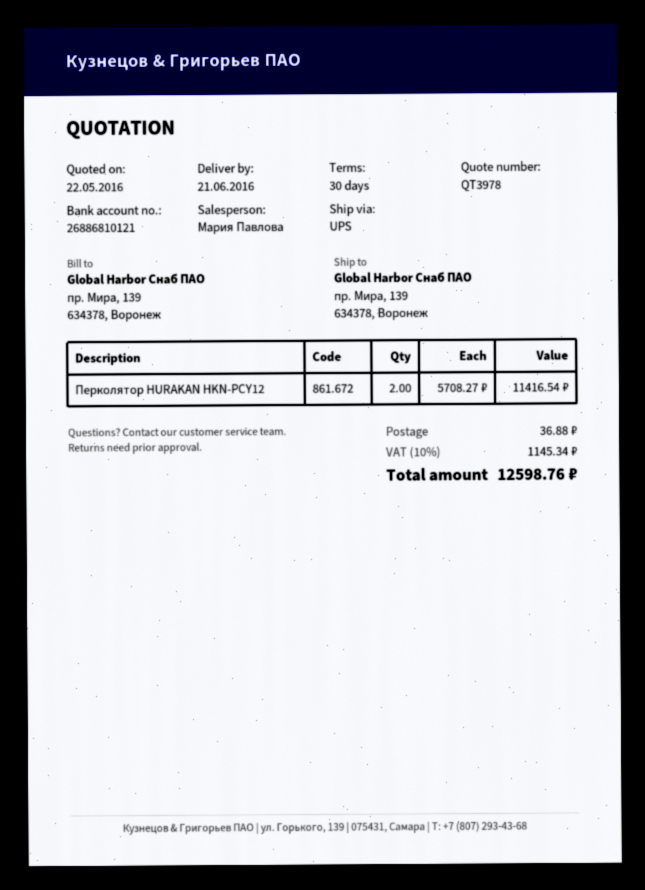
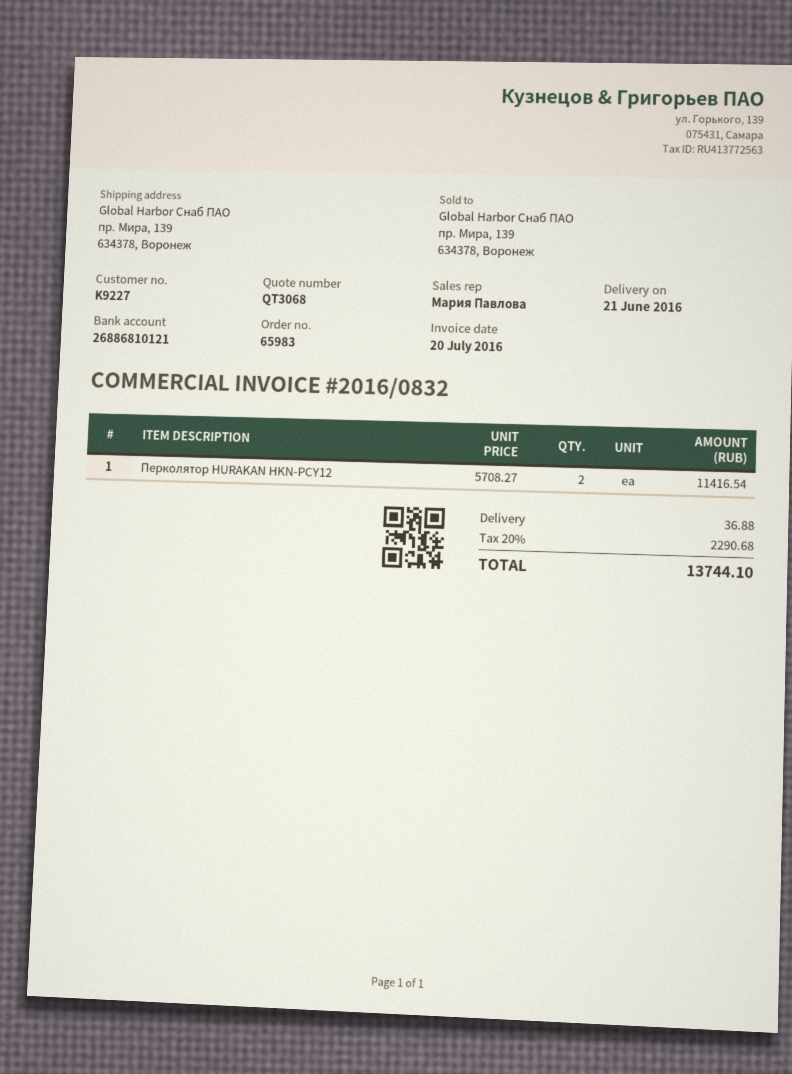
quote number: QT3978 -> QT3068
tax: 10% = 1145.34 -> 20% = 2290.68
total: 12598.76 -> 13744.10

